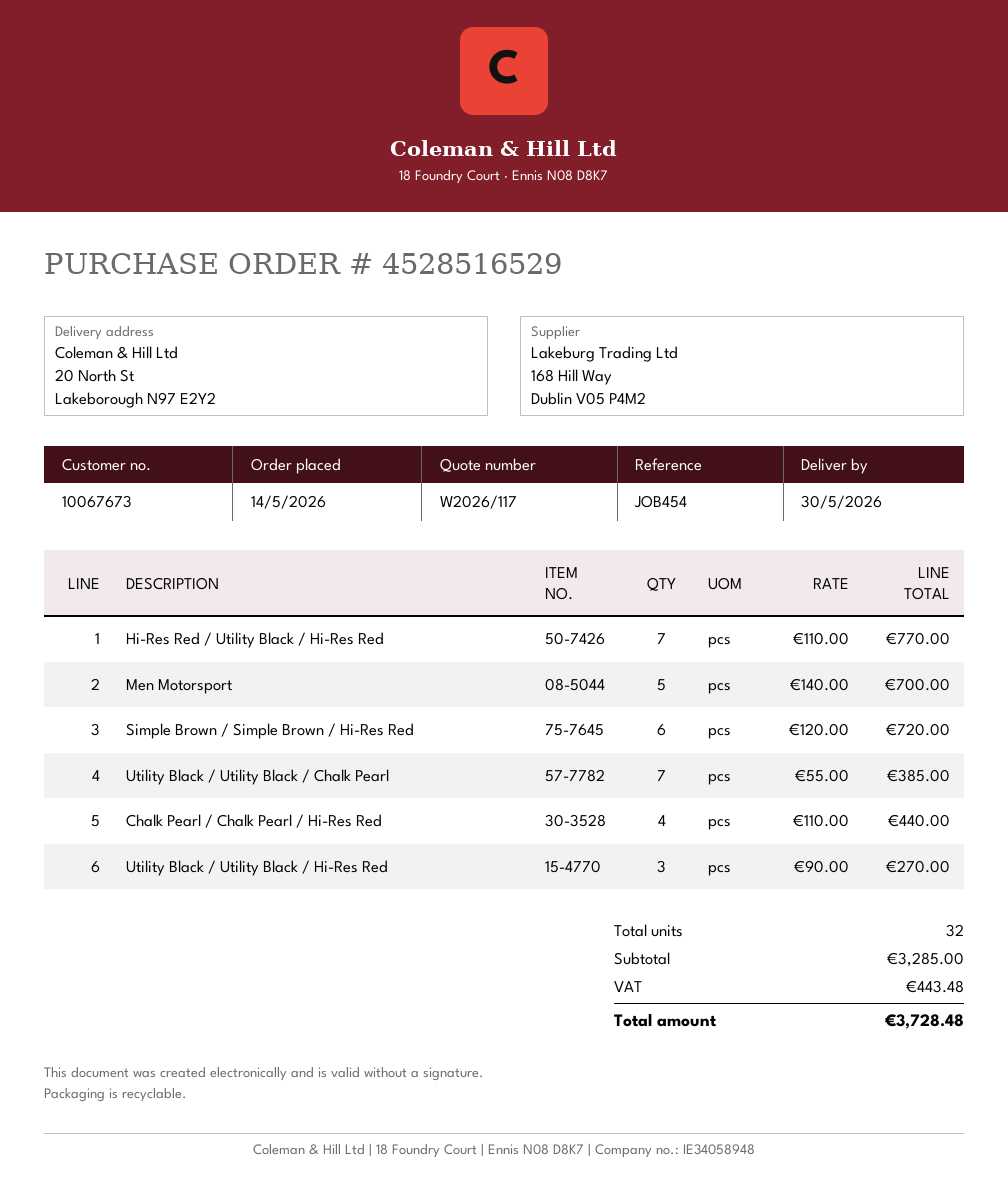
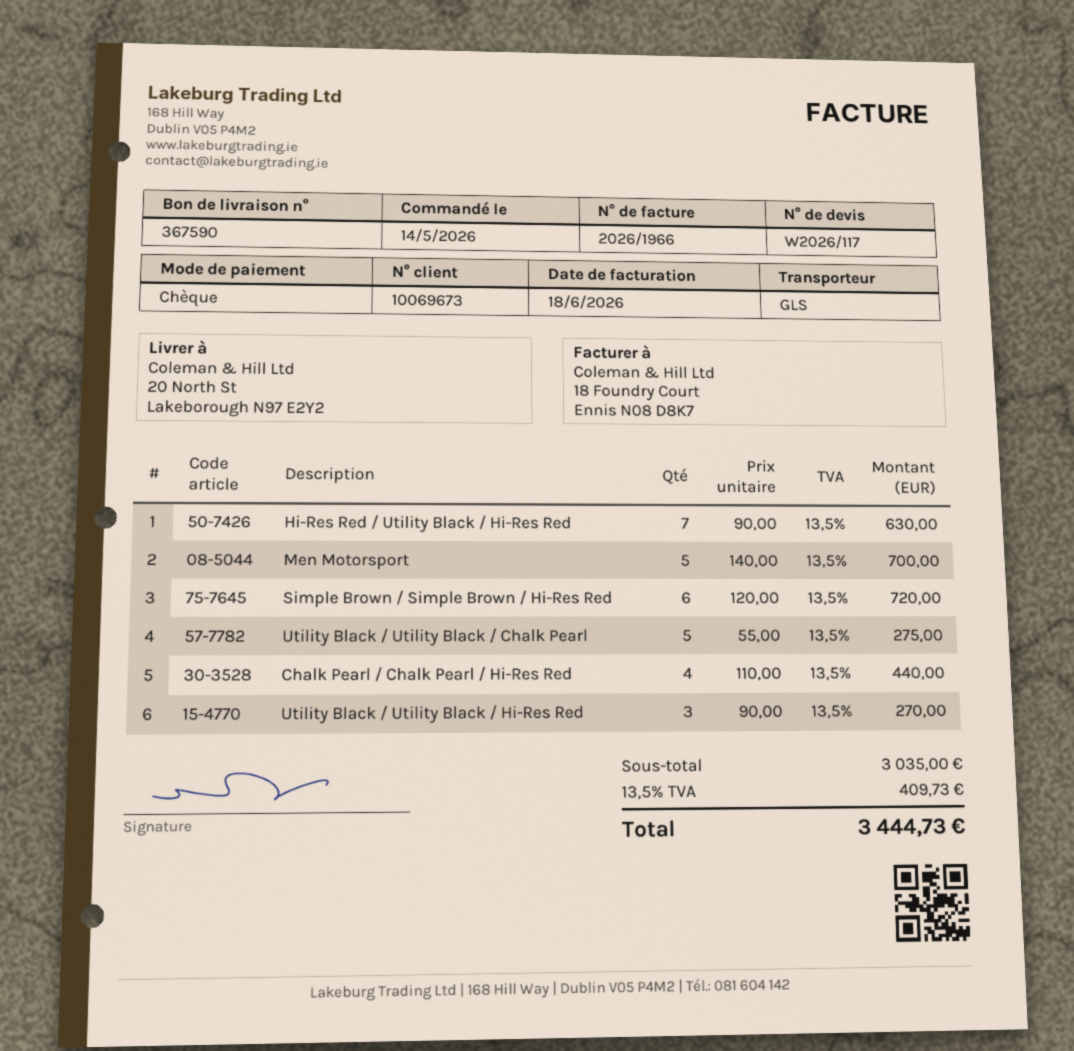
customer number: 10067673 -> 10069673
Hi-Res Red / Utility Black / Hi-Res Red: 7 x 110.00 = 770.00 -> 7 x 90.00 = 630.00
Utility Black / Utility Black / Chalk Pearl: 7 x 55.00 = 385.00 -> 5 x 55.00 = 275.00
subtotal: 3285.00 -> 3035.00
tax: 443.48 -> 409.73
total: 3728.48 -> 3444.73

